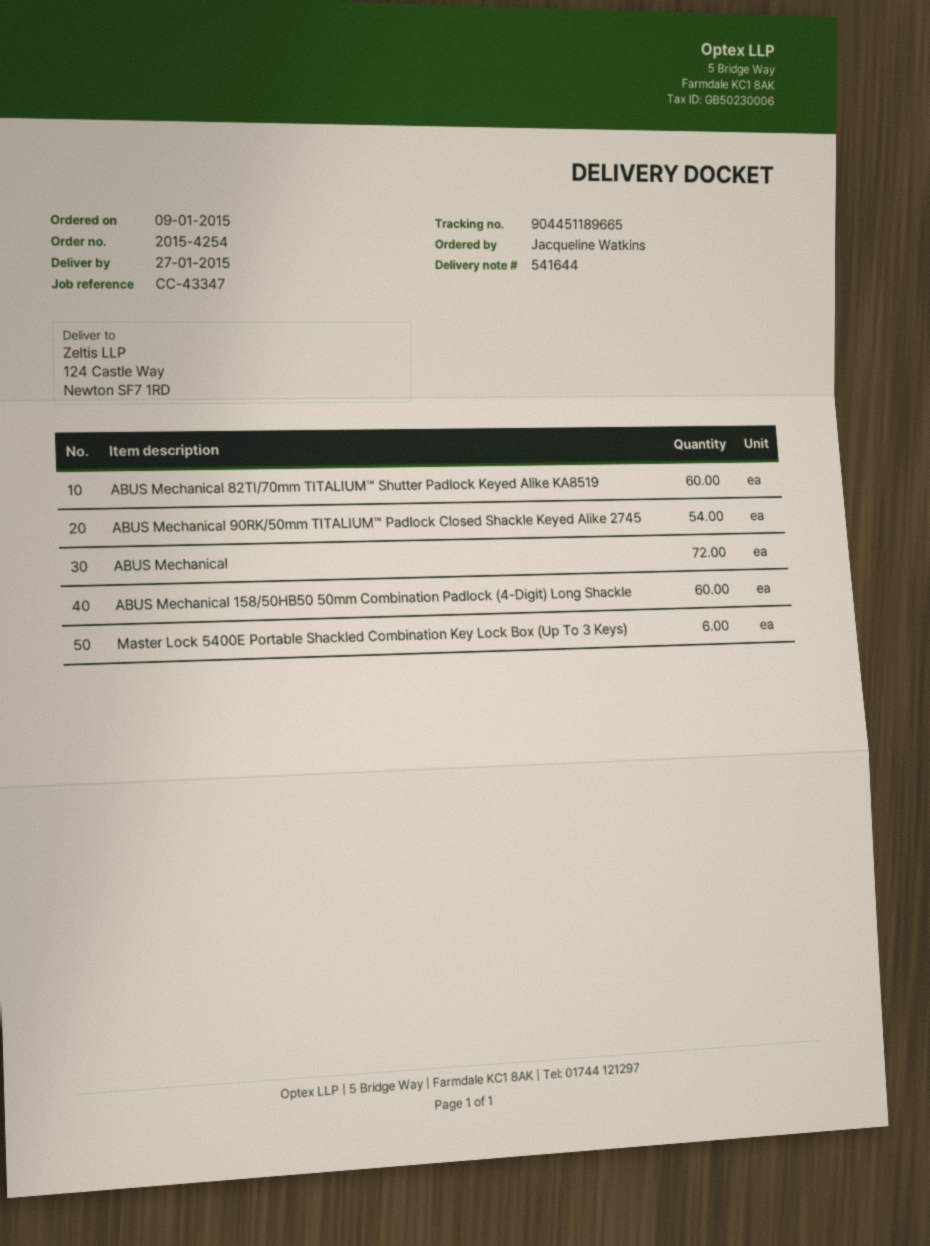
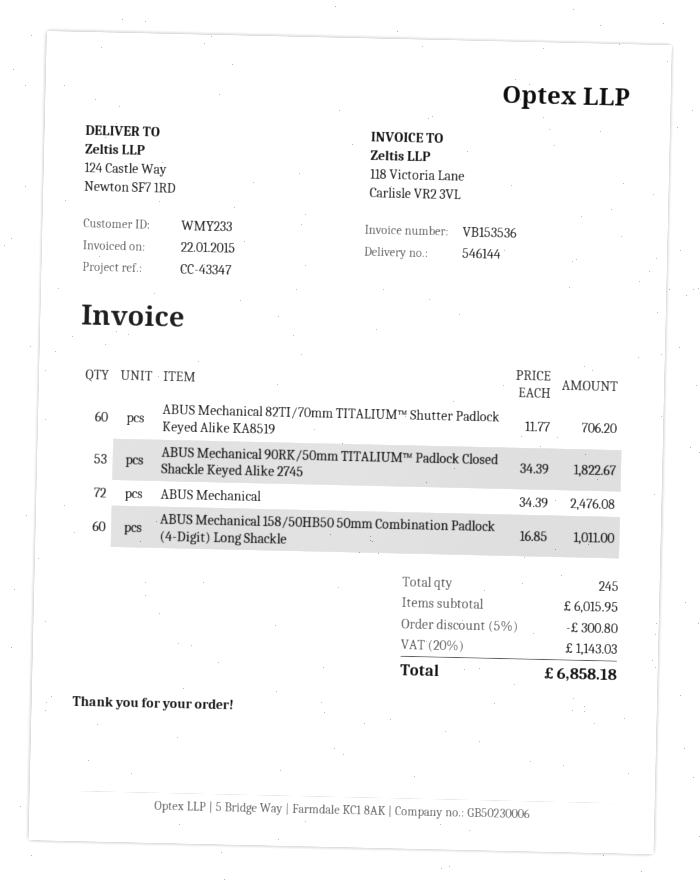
delivery note number: 541644 -> 546144
ABUS Mechanical 90RK/50mm TITALIUM™ Padlock Closed Shackle Keyed Alike 2745: 54 -> 53
Master Lock 5400E Portable Shackled Combination Key Lock Box (Up To 3 Keys): 6 -> none

